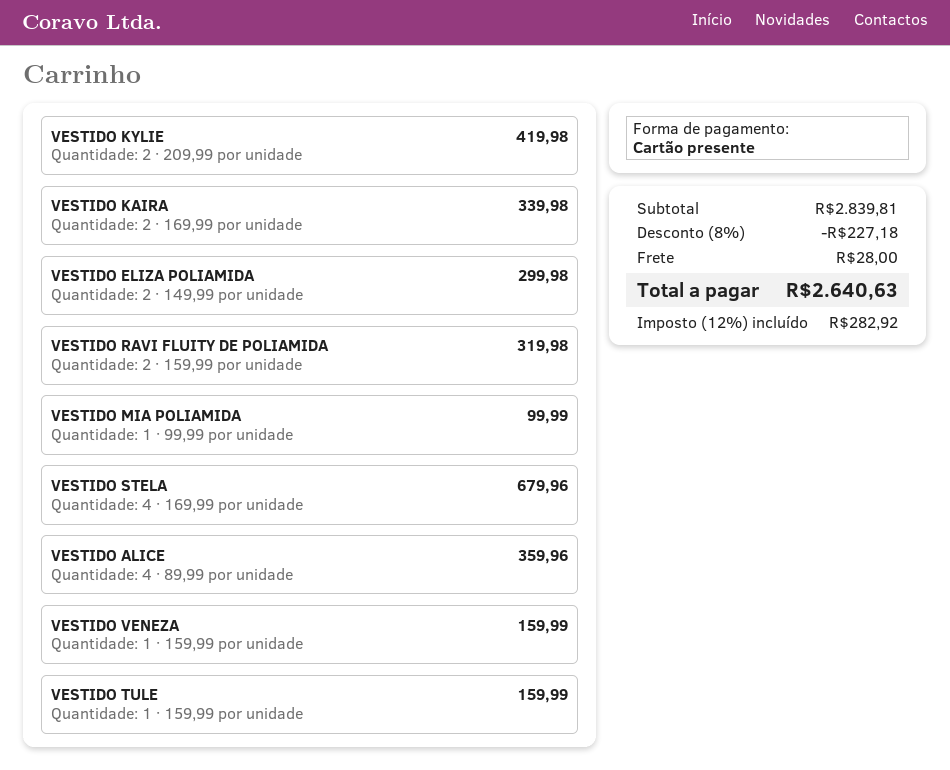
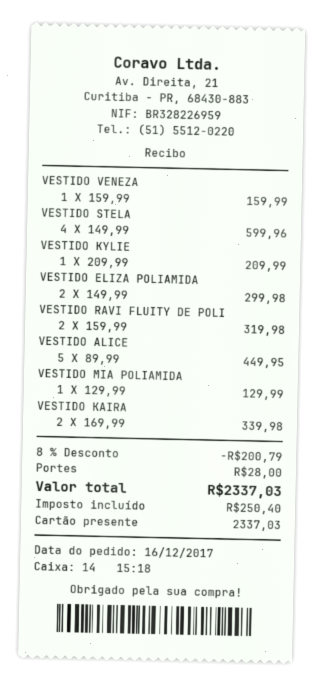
VESTIDO KYLIE: 2 x 209.99 = 419.98 -> 1 x 209.99 = 209.99
VESTIDO MIA POLIAMIDA: 1 x 99.99 = 99.99 -> 1 x 129.99 = 129.99
VESTIDO STELA: 4 x 169.99 = 679.96 -> 4 x 149.99 = 599.96
VESTIDO ALICE: 4 x 89.99 = 359.96 -> 5 x 89.99 = 449.95
VESTIDO TULE: 1 x 159.99 = 159.99 -> none
discount: 8% = 227.18 -> 8% = 200.79
tax: 282.92 -> 250.40
total: 2640.63 -> 2337.03

